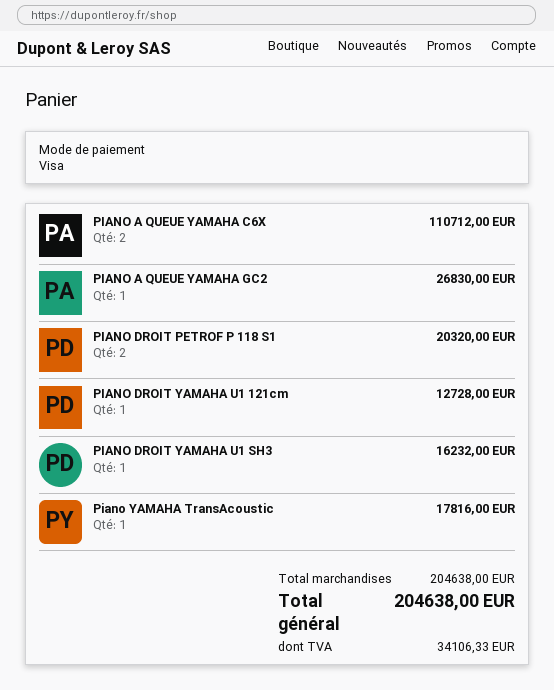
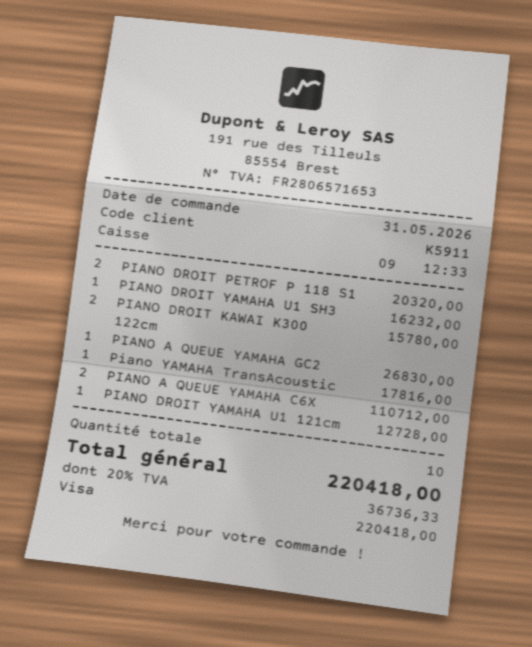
PIANO DROIT KAWAI K300 122cm: none -> 2 for 15780.00
tax: 34106.33 -> 36736.33
total: 204638.00 -> 220418.00

